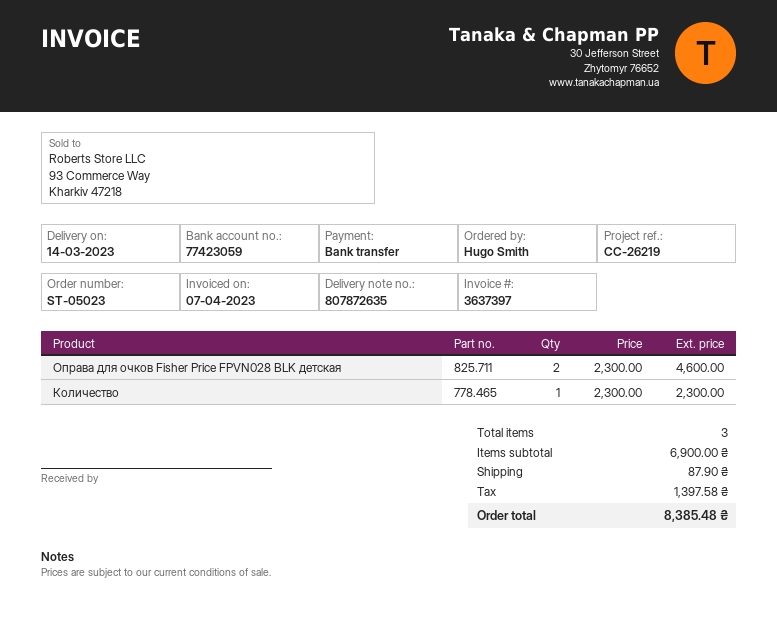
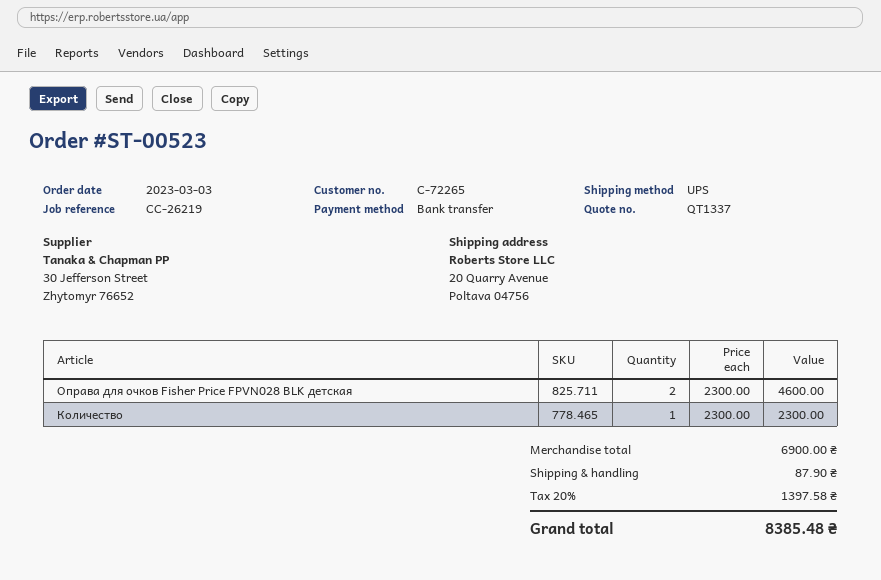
order number: ST-05023 -> ST-00523

